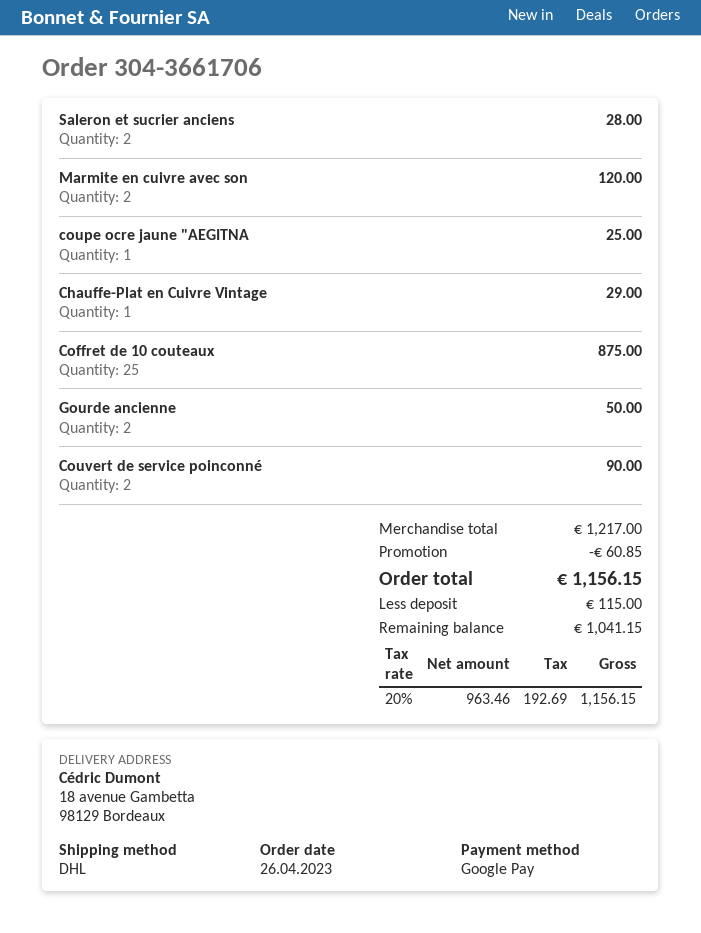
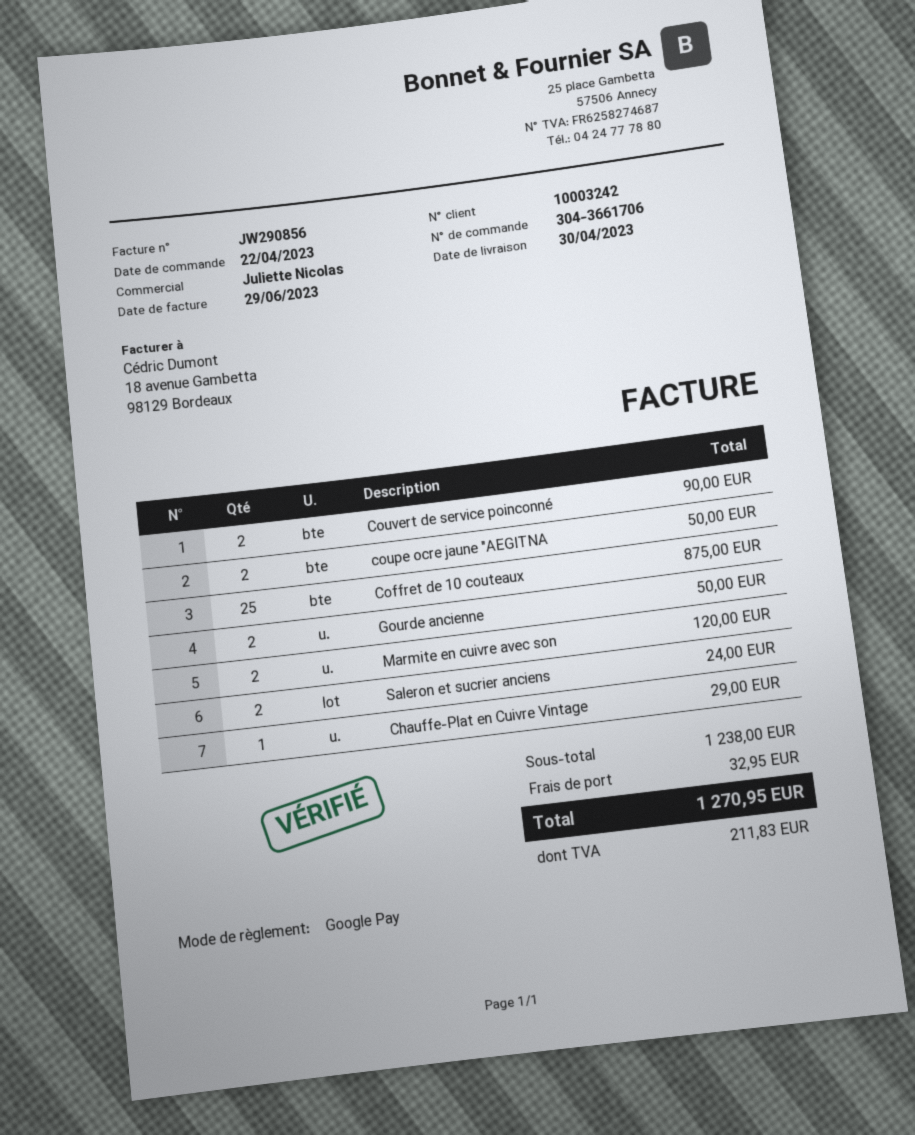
order date: 2023-04-26 -> 2023-04-22
Saleron et sucrier anciens: 2 for 28.00 -> 2 for 24.00
coupe ocre jaune "AEGITNA: 1 for 25.00 -> 2 for 50.00
subtotal: 1217.00 -> 1238.00
discount: 60.85 -> none
shipping: none -> 32.95
tax: 192.69 -> 211.83
total: 1156.15 -> 1270.95

